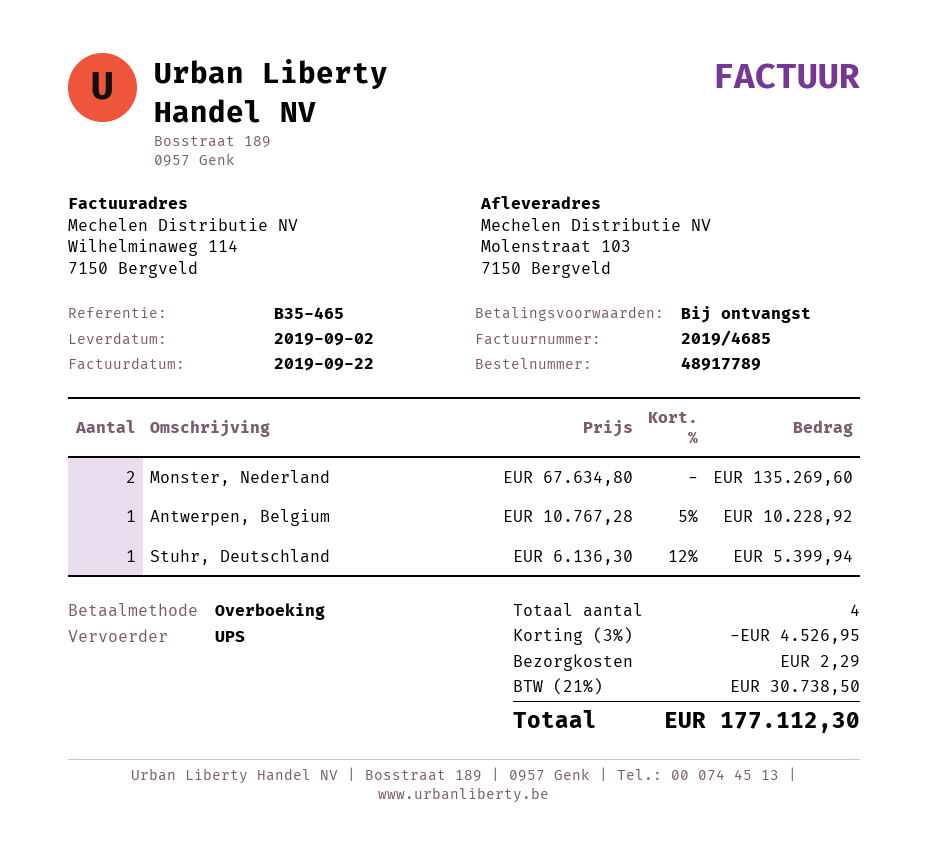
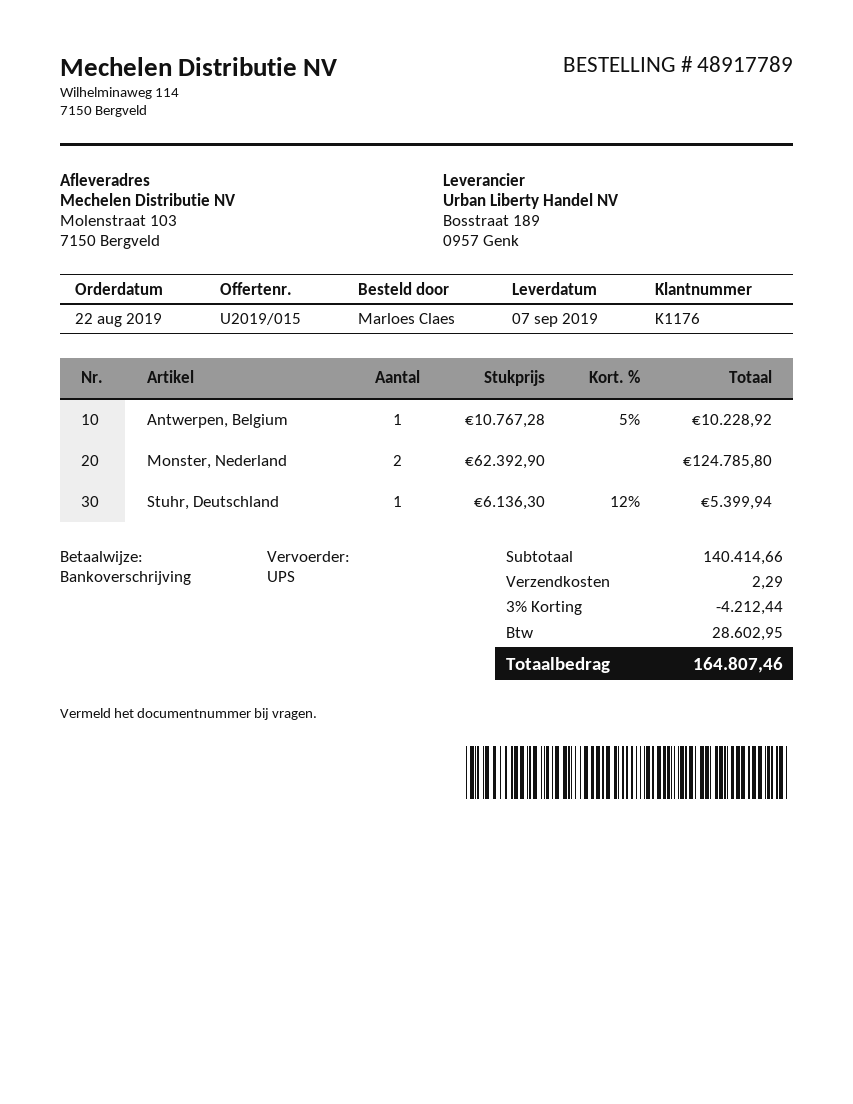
delivery date: 2019-09-02 -> 2019-09-07
Monster, Nederland: 2 x 67634.80 = 135269.60 -> 2 x 62392.90 = 124785.80
discount: 3% = 4526.95 -> 3% = 4212.44
tax: 30738.50 -> 28602.95
total: 177112.30 -> 164807.46

